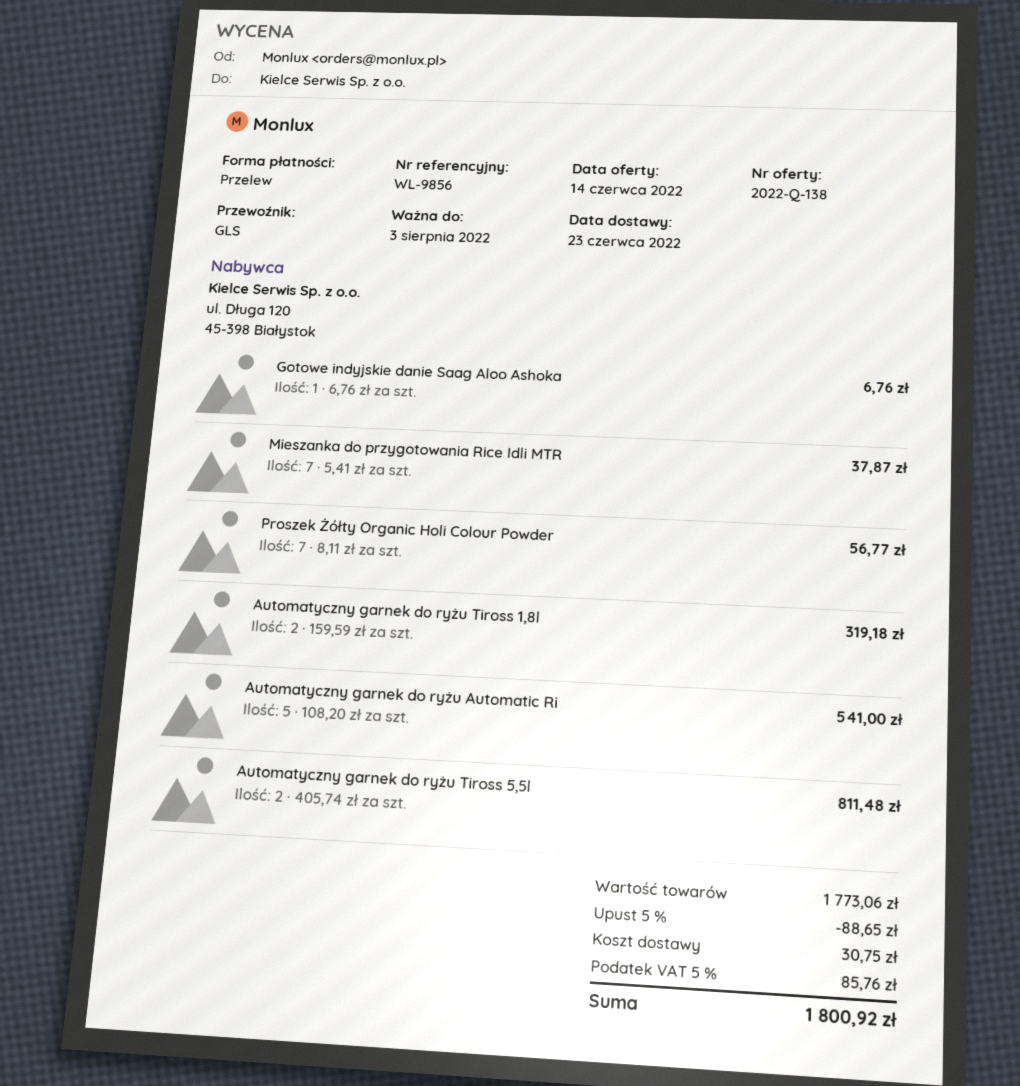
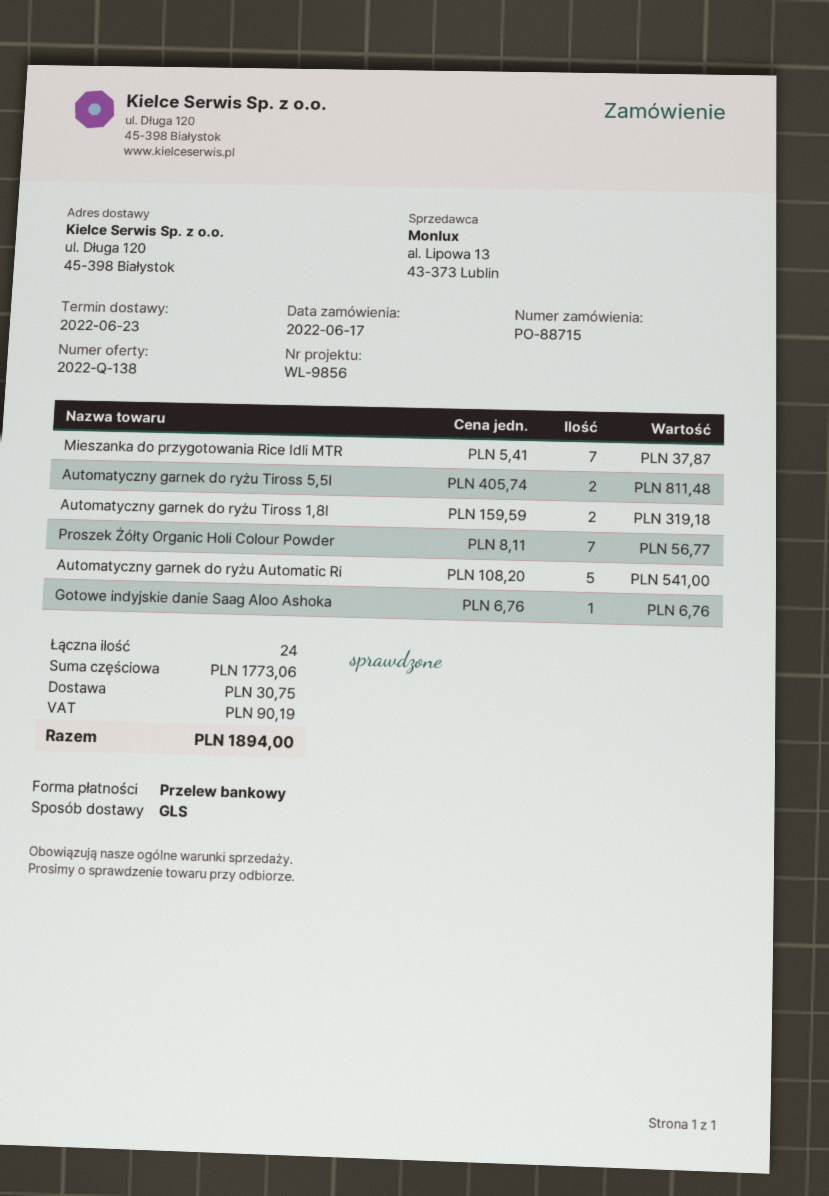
discount: 5% = 88.65 -> none
tax: 85.76 -> 90.19
total: 1800.92 -> 1894.00

